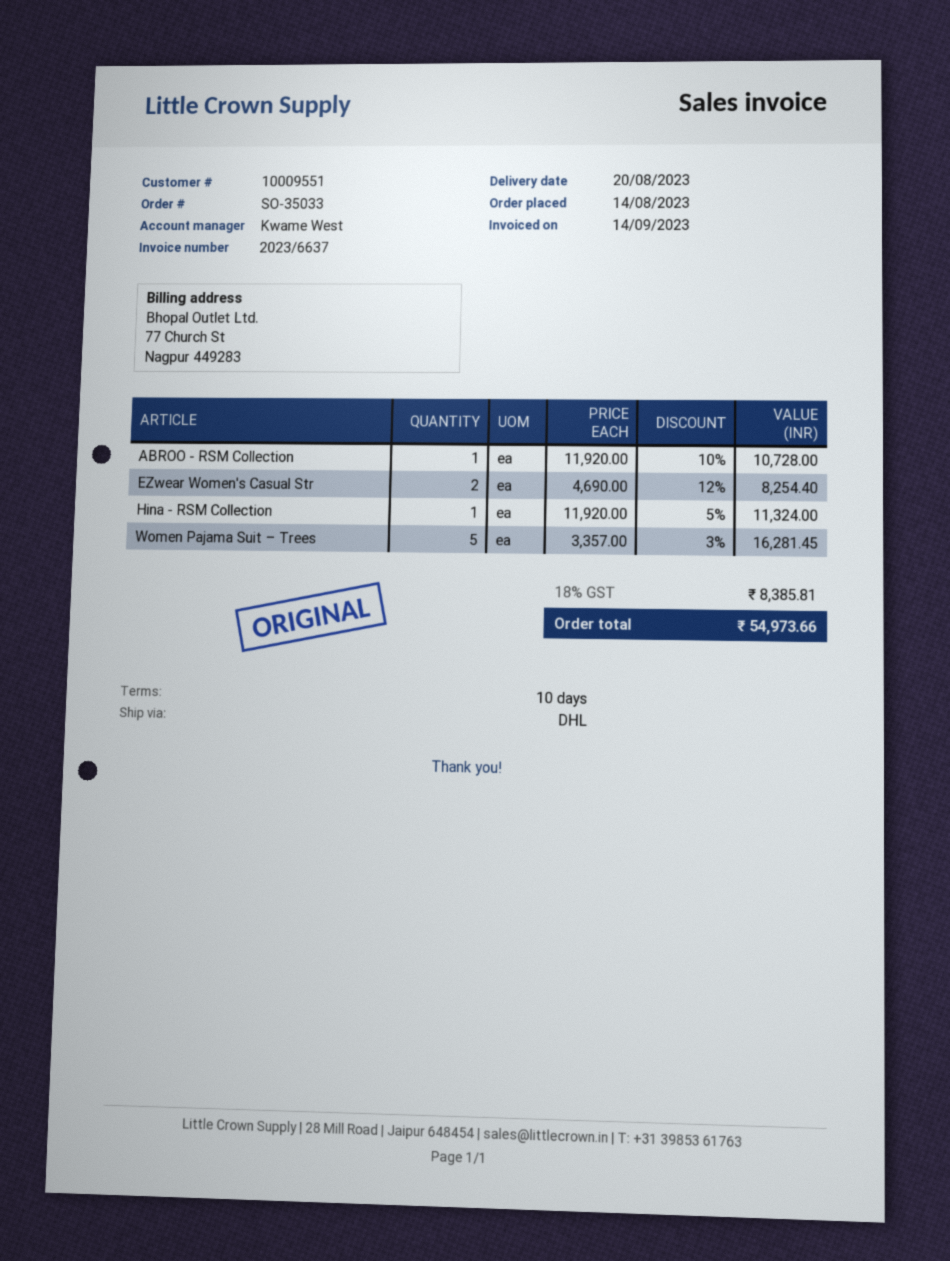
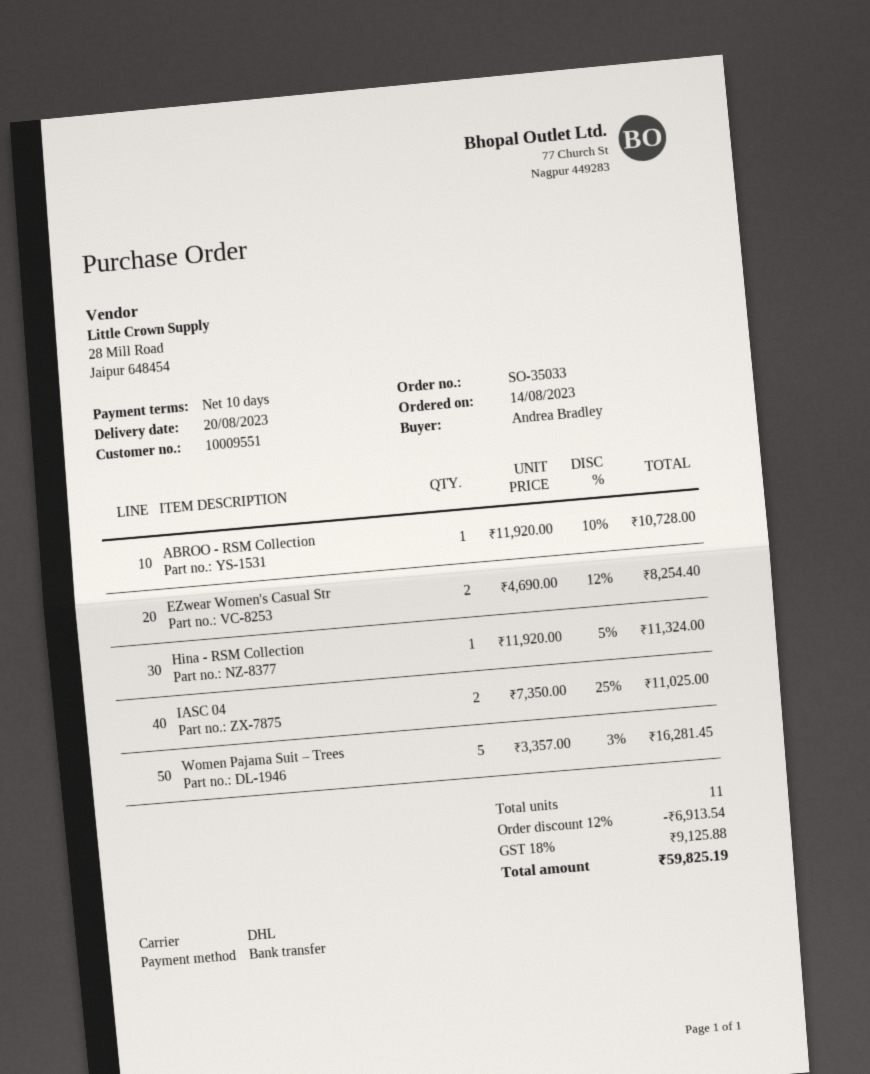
IASC 04: none -> 2 x 7350.00 - 25% = 11025.00
discount: none -> 12% = 6913.54
tax: 18% = 8385.81 -> 18% = 9125.88
total: 54973.66 -> 59825.19

